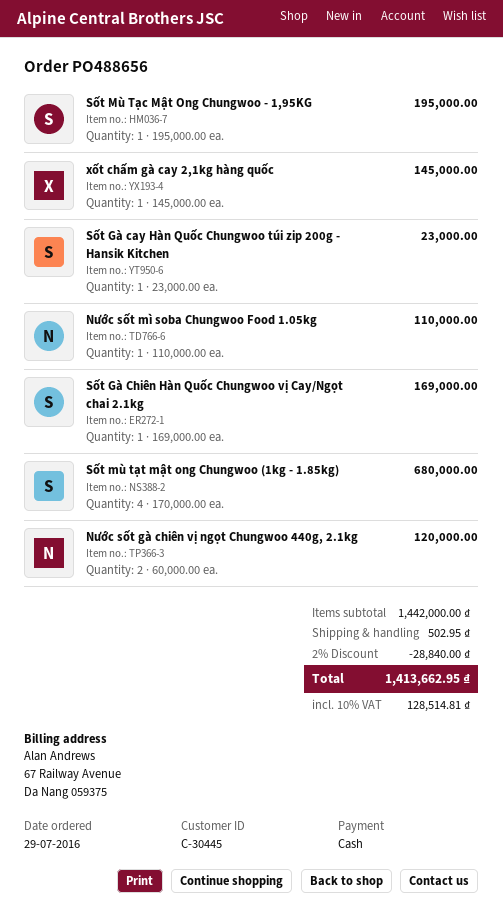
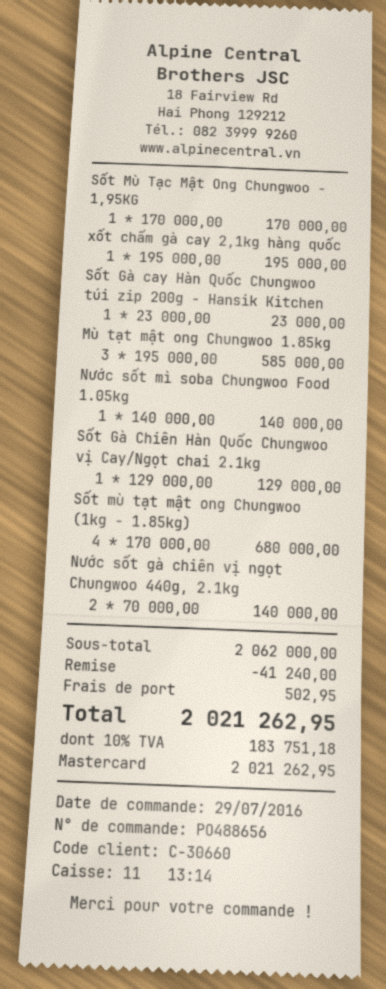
customer number: C-30445 -> C-30660
payment method: cash -> Mastercard
Sốt Mù Tạc Mật Ong Chungwoo - 1,95KG: 1 x 195000.00 = 195000.00 -> 1 x 170000.00 = 170000.00
xốt chấm gà cay 2,1kg hàng quốc: 1 x 145000.00 = 145000.00 -> 1 x 195000.00 = 195000.00
Nước sốt mì soba Chungwoo Food 1.05kg: 1 x 110000.00 = 110000.00 -> 1 x 140000.00 = 140000.00
Sốt Gà Chiên Hàn Quốc Chungwoo vị Cay/Ngọt chai 2.1kg: 1 x 169000.00 = 169000.00 -> 1 x 129000.00 = 129000.00
Nước sốt gà chiên vị ngọt Chungwoo 440g, 2.1kg: 2 x 60000.00 = 120000.00 -> 2 x 70000.00 = 140000.00
Mù tạt mật ong Chungwoo 1.85kg: none -> 3 x 195000.00 = 585000.00
subtotal: 1442000.00 -> 2062000.00
discount: 28840.00 -> 41240.00
tax: 10% = 128514.81 -> 10% = 183751.18
total: 1413662.95 -> 2021262.95

